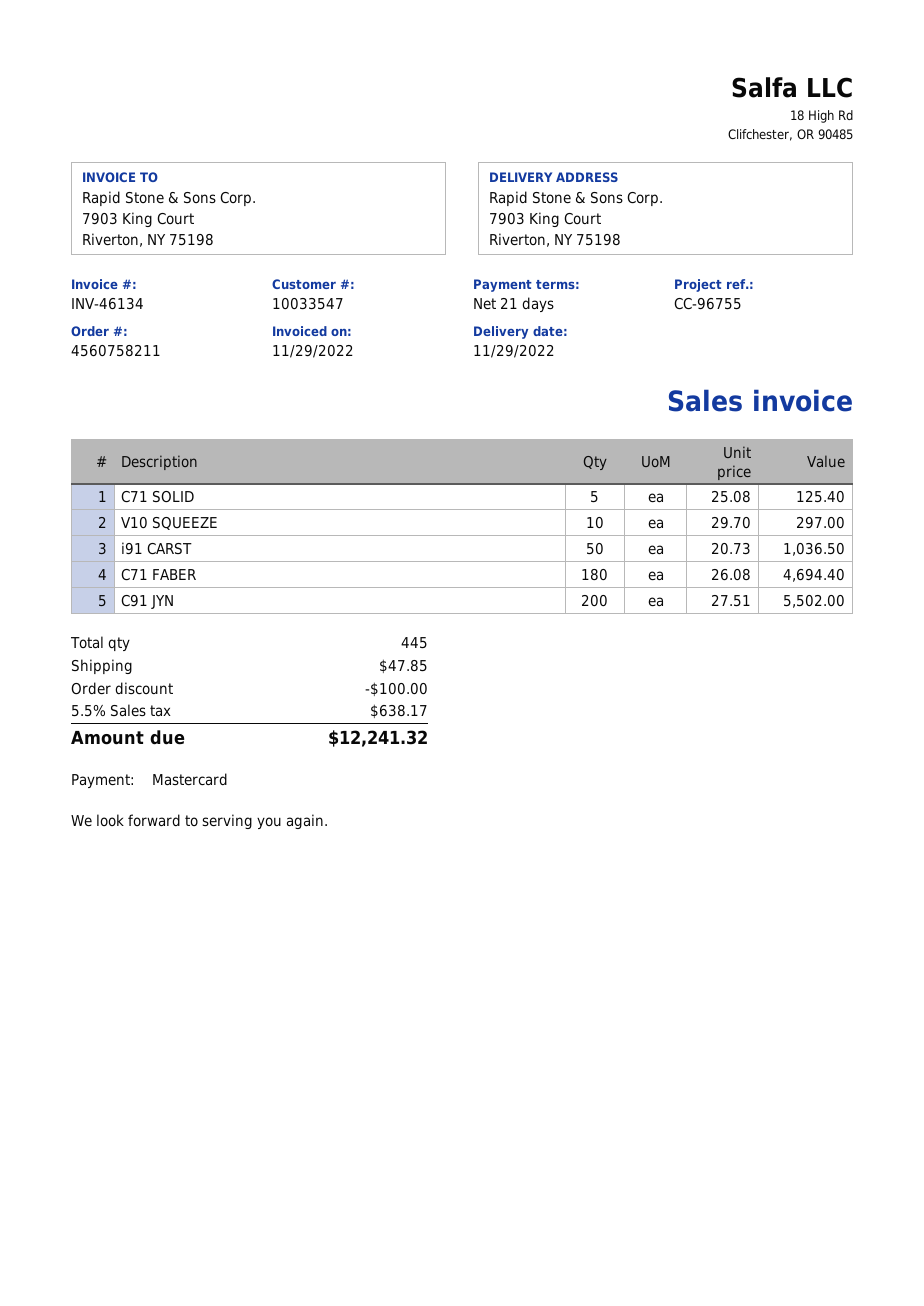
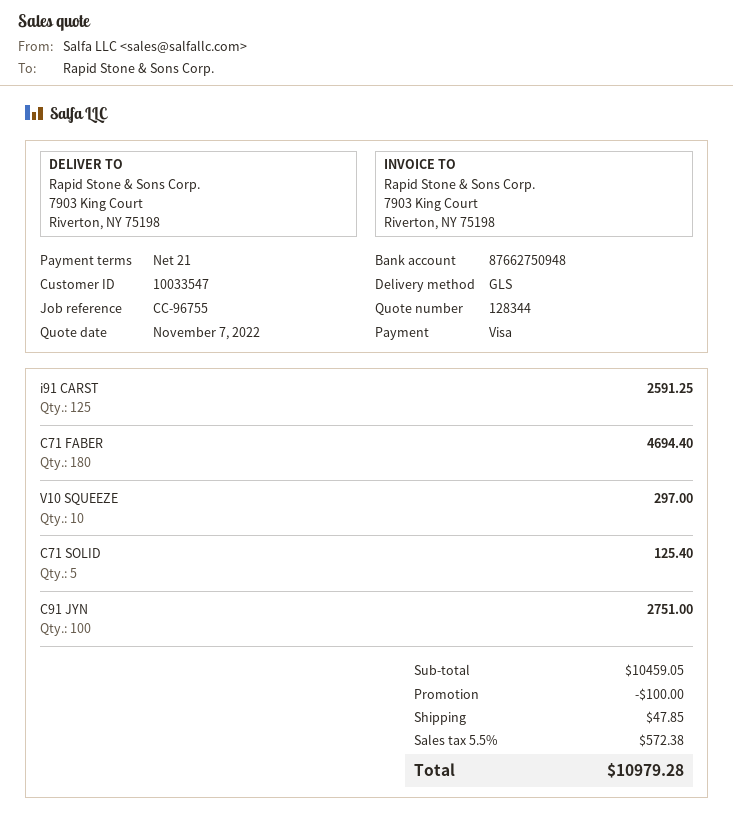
payment method: Mastercard -> Visa
i91 CARST: 50 for 1036.50 -> 125 for 2591.25
C91 JYN: 200 for 5502.00 -> 100 for 2751.00
tax: 5.5% = 638.17 -> 5.5% = 572.38
total: 12241.32 -> 10979.28

